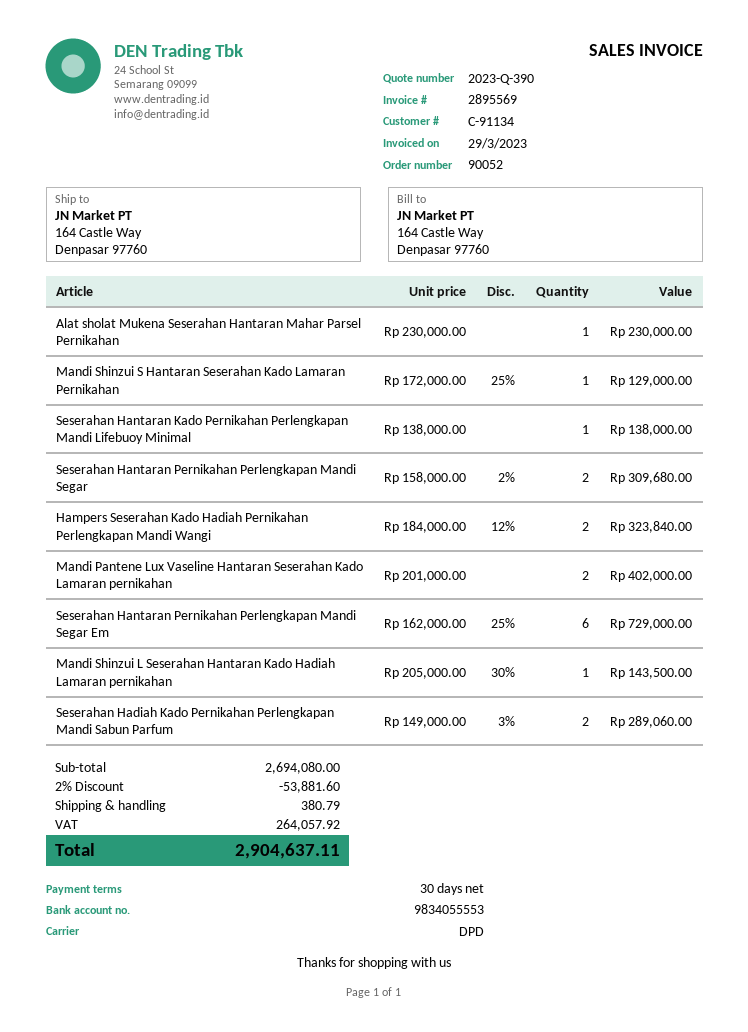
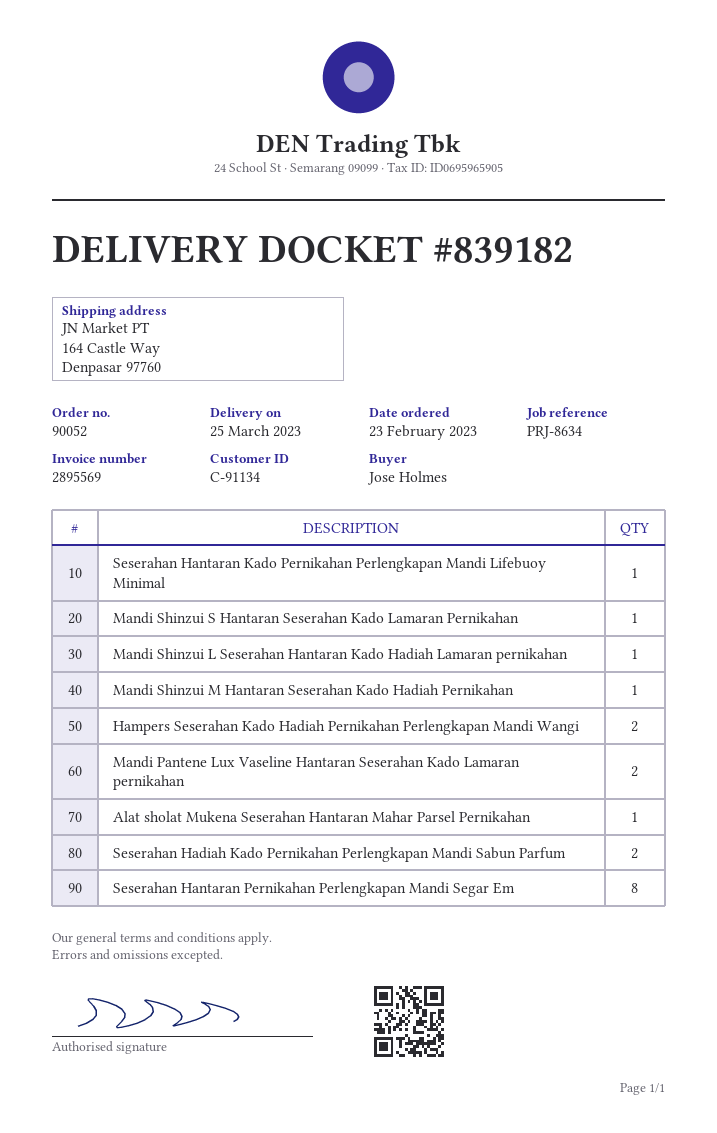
Seserahan Hantaran Pernikahan Perlengkapan Mandi Segar: 2 -> none
Seserahan Hantaran Pernikahan Perlengkapan Mandi Segar Em: 6 -> 8
Mandi Shinzui M Hantaran Seserahan Kado Hadiah Pernikahan: none -> 1

